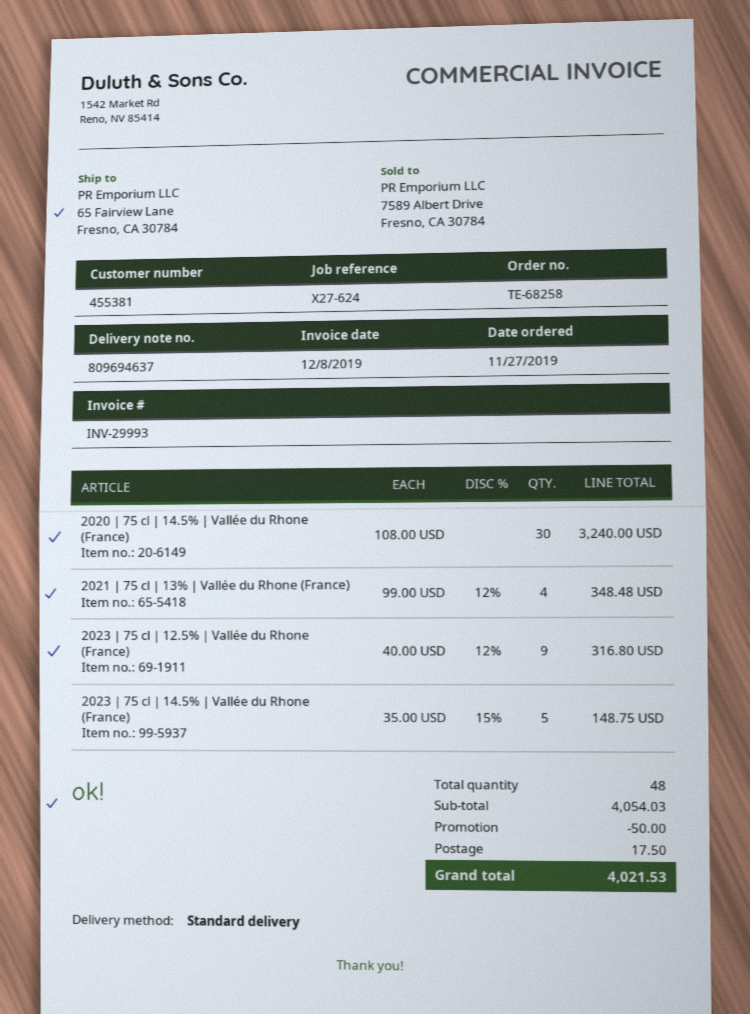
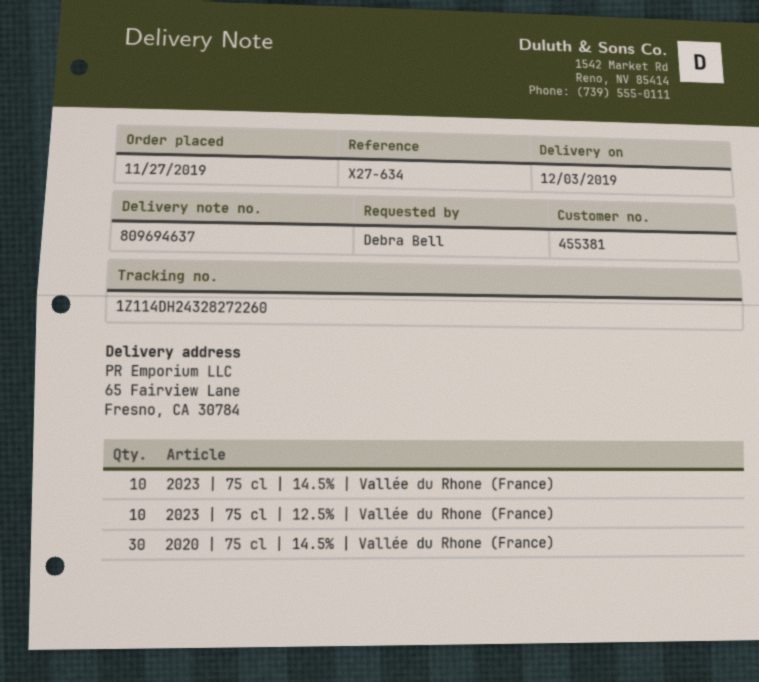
reference: X27-624 -> X27-634
2021 | 75 cl | 13% | Vallée du Rhone (France): 4 -> none
2023 | 75 cl | 12.5% | Vallée du Rhone (France): 9 -> 10
2023 | 75 cl | 14.5% | Vallée du Rhone (France): 5 -> 10

